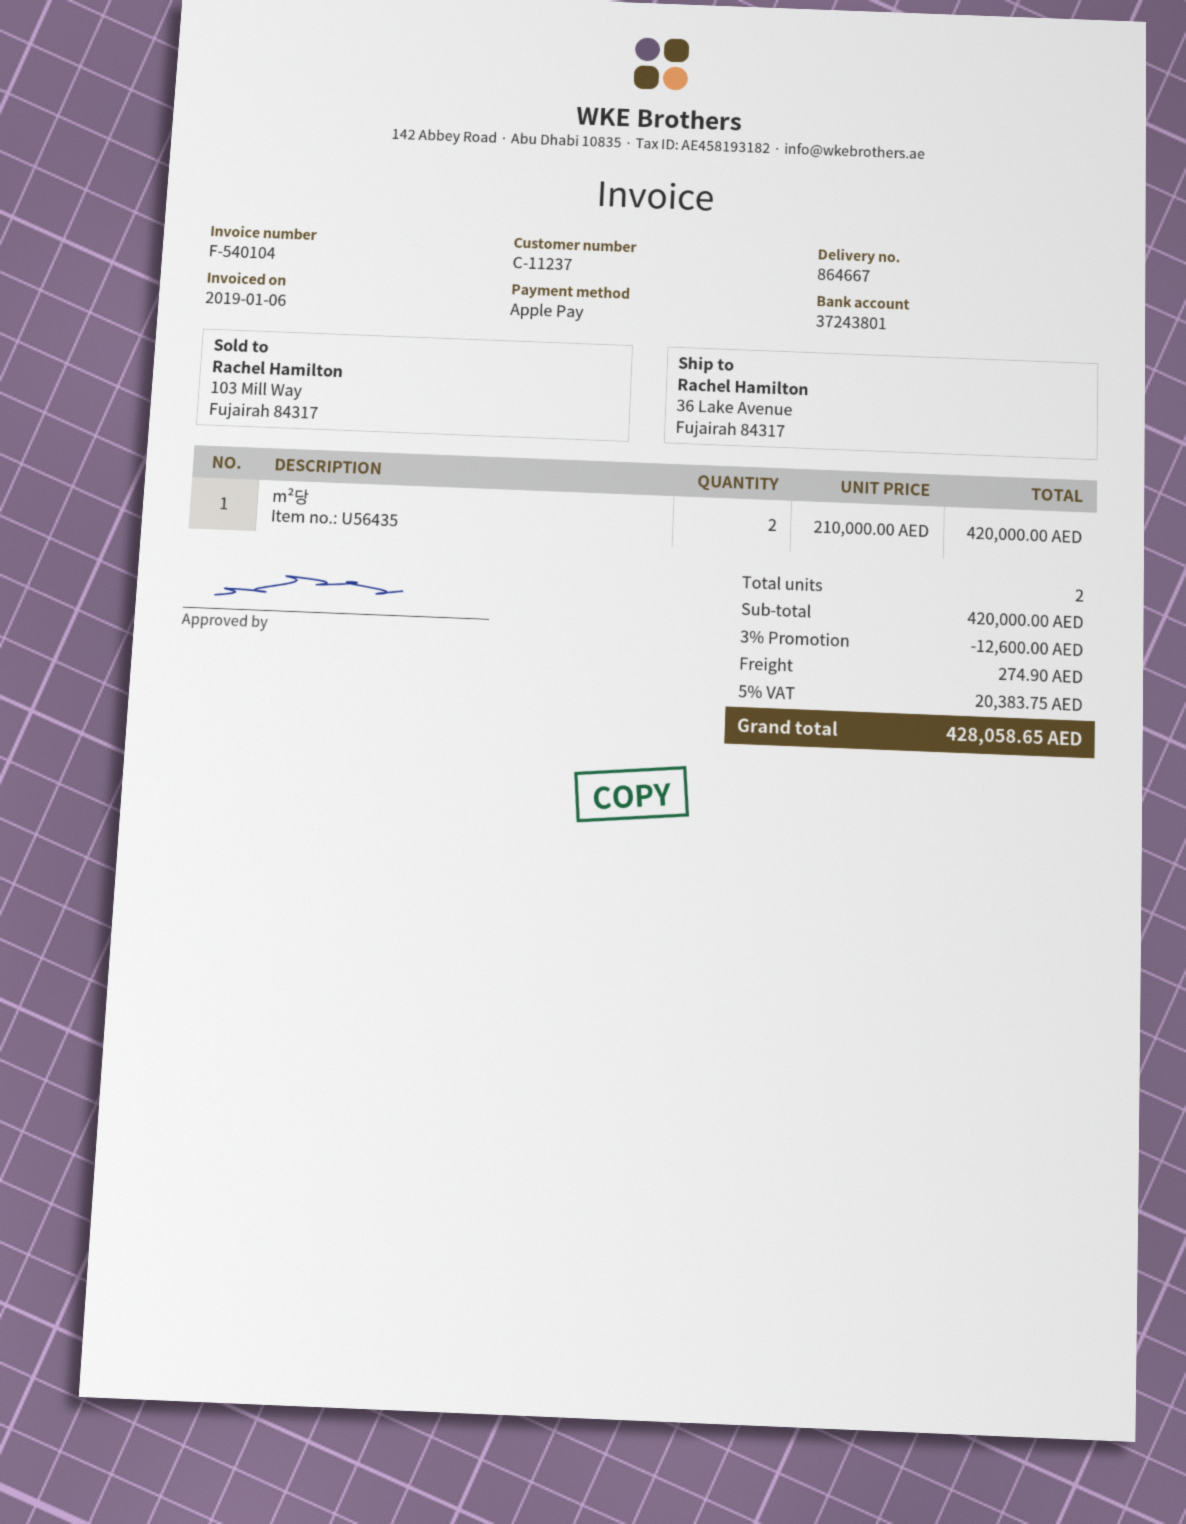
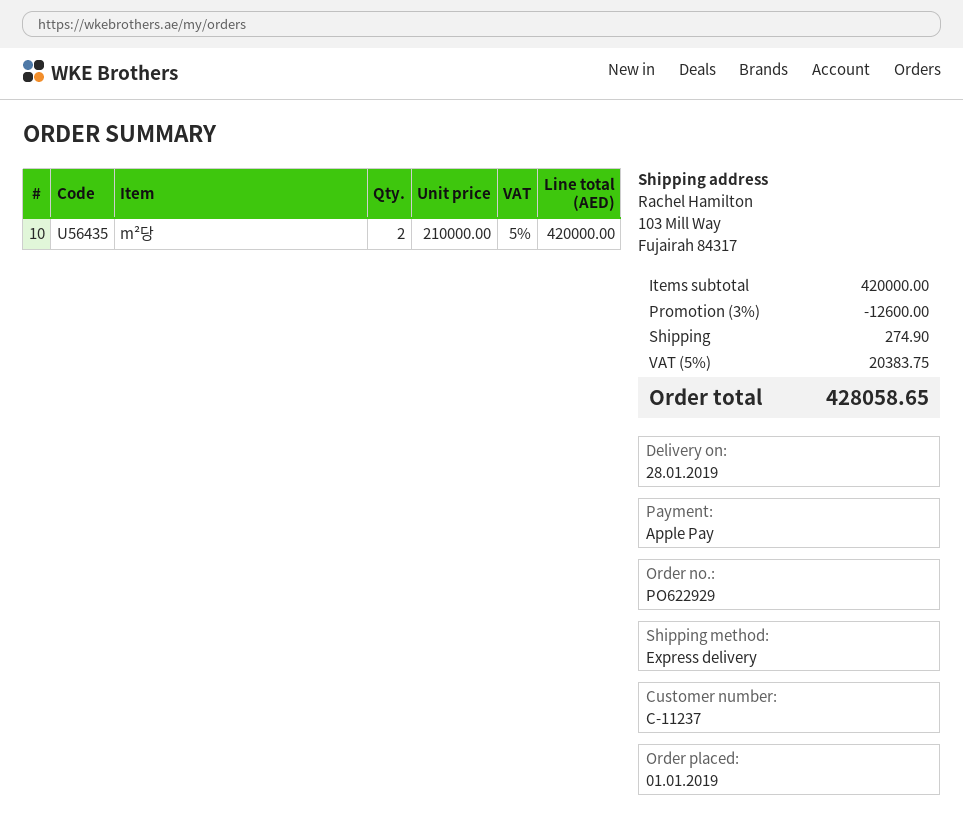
ship to: 36 Lake Avenue, Fujairah 84317 -> 103 Mill Way, Fujairah 84317

